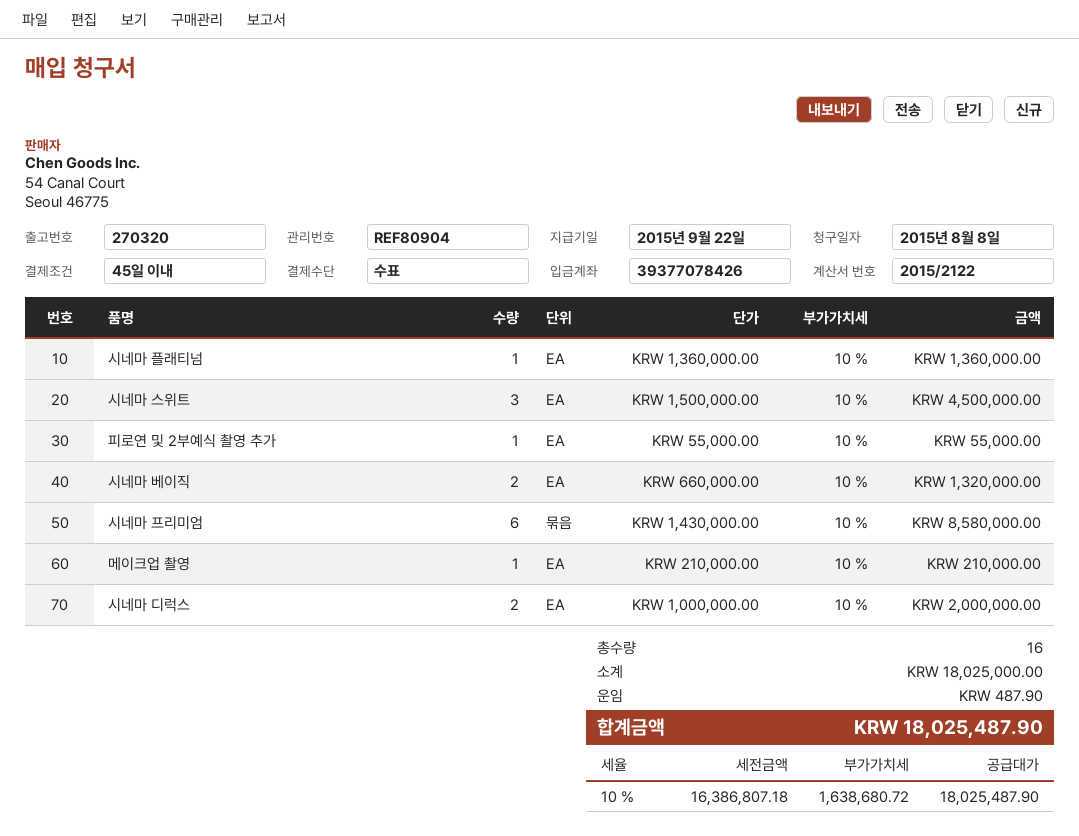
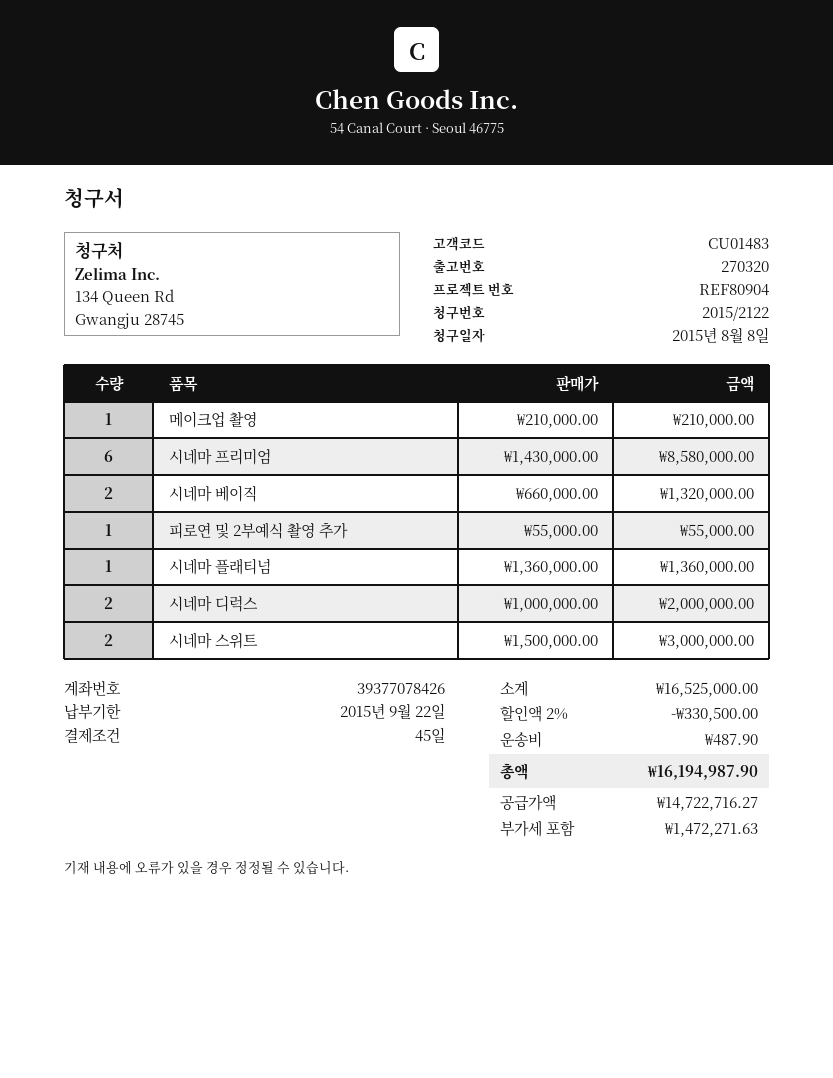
시네마 스위트: 3 x 1500000.00 = 4500000.00 -> 2 x 1500000.00 = 3000000.00
subtotal: 18025000.00 -> 16525000.00
discount: none -> 2% = 330500.00
net: 16386807.18 -> 14722716.27
tax: 1638680.72 -> 1472271.63
total: 18025487.90 -> 16194987.90

